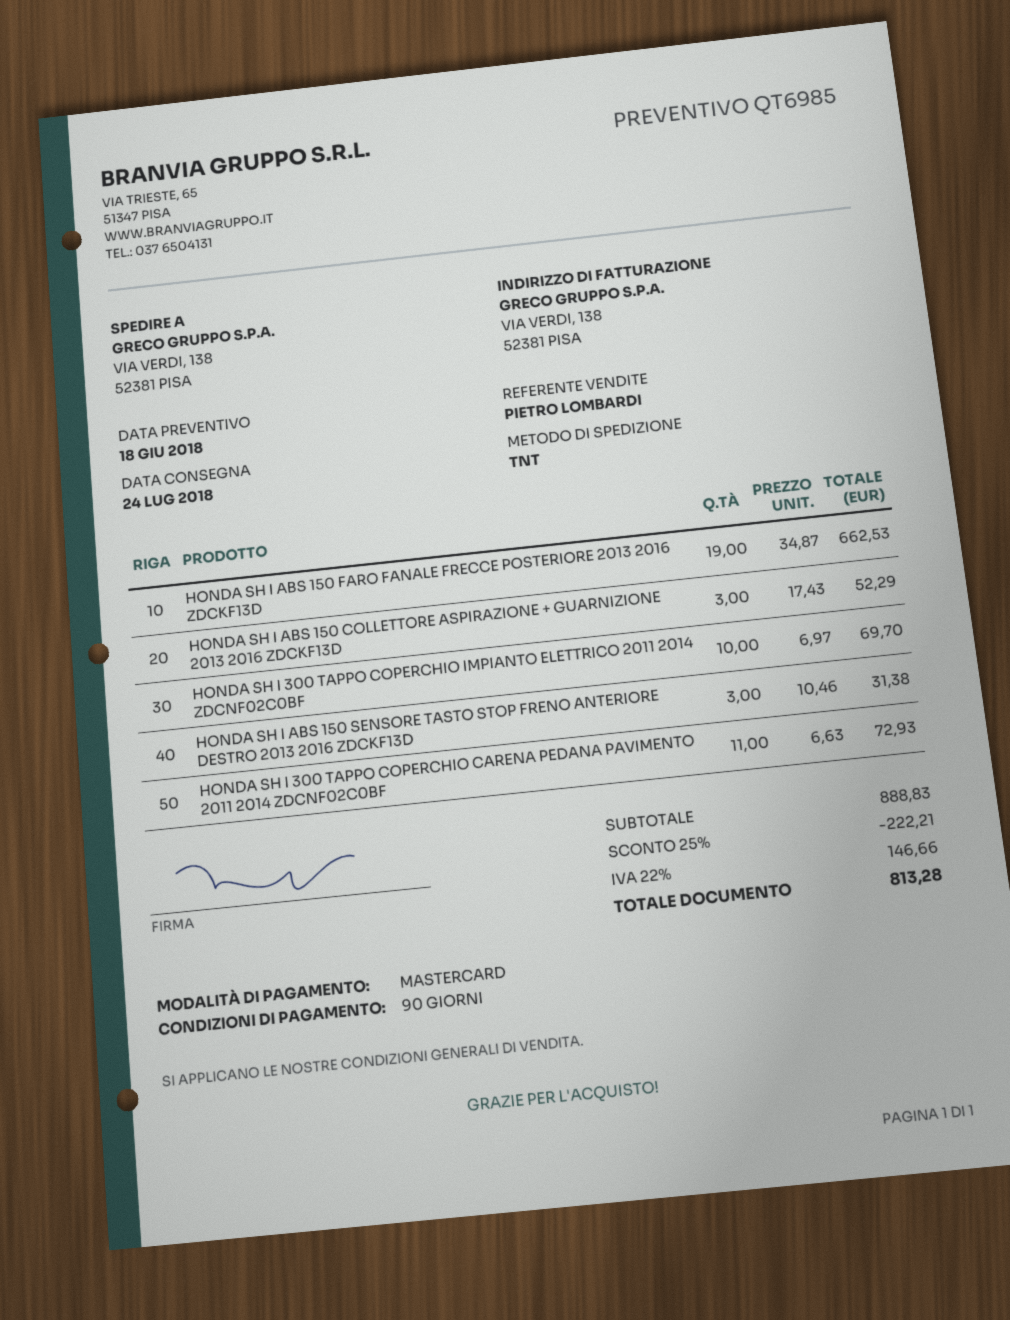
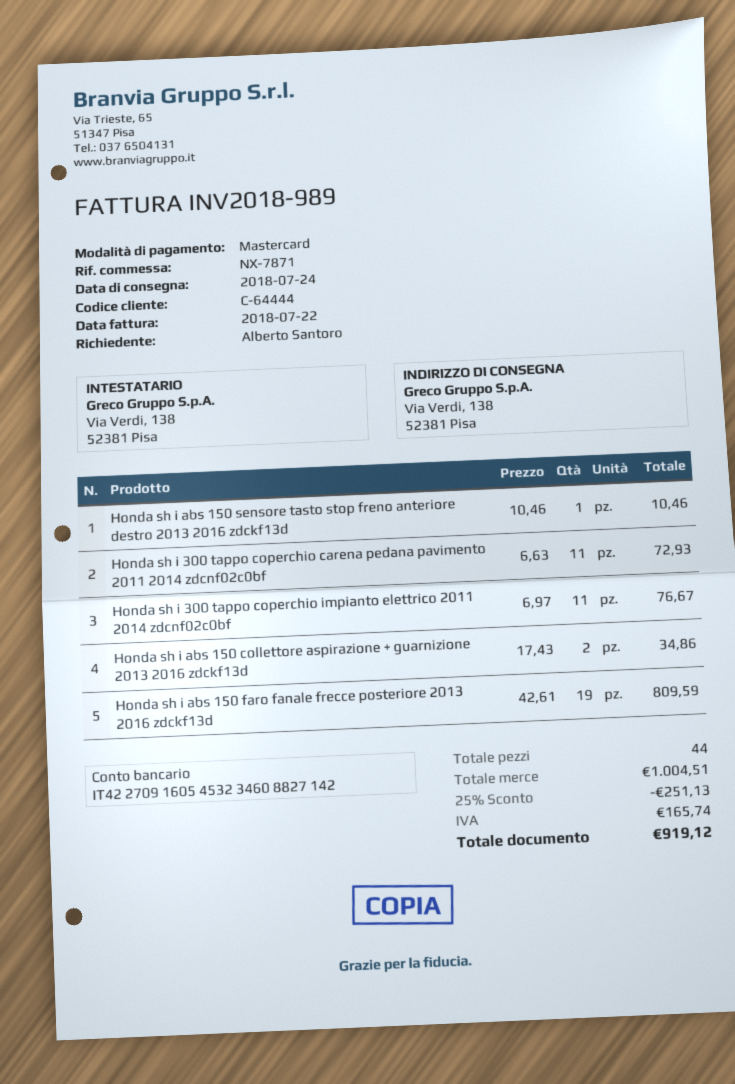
HONDA SH I ABS 150 FARO FANALE FRECCE POSTERIORE 2013 2016 ZDCKF13D: 19 x 34.87 = 662.53 -> 19 x 42.61 = 809.59
HONDA SH I ABS 150 COLLETTORE ASPIRAZIONE + GUARNIZIONE 2013 2016 ZDCKF13D: 3 x 17.43 = 52.29 -> 2 x 17.43 = 34.86
HONDA SH I 300 TAPPO COPERCHIO IMPIANTO ELETTRICO 2011 2014 ZDCNF02C0BF: 10 x 6.97 = 69.70 -> 11 x 6.97 = 76.67
HONDA SH I ABS 150 SENSORE TASTO STOP FRENO ANTERIORE DESTRO 2013 2016 ZDCKF13D: 3 x 10.46 = 31.38 -> 1 x 10.46 = 10.46
subtotal: 888.83 -> 1004.51
discount: 25% = 222.21 -> 25% = 251.13
tax: 146.66 -> 165.74
total: 813.28 -> 919.12

